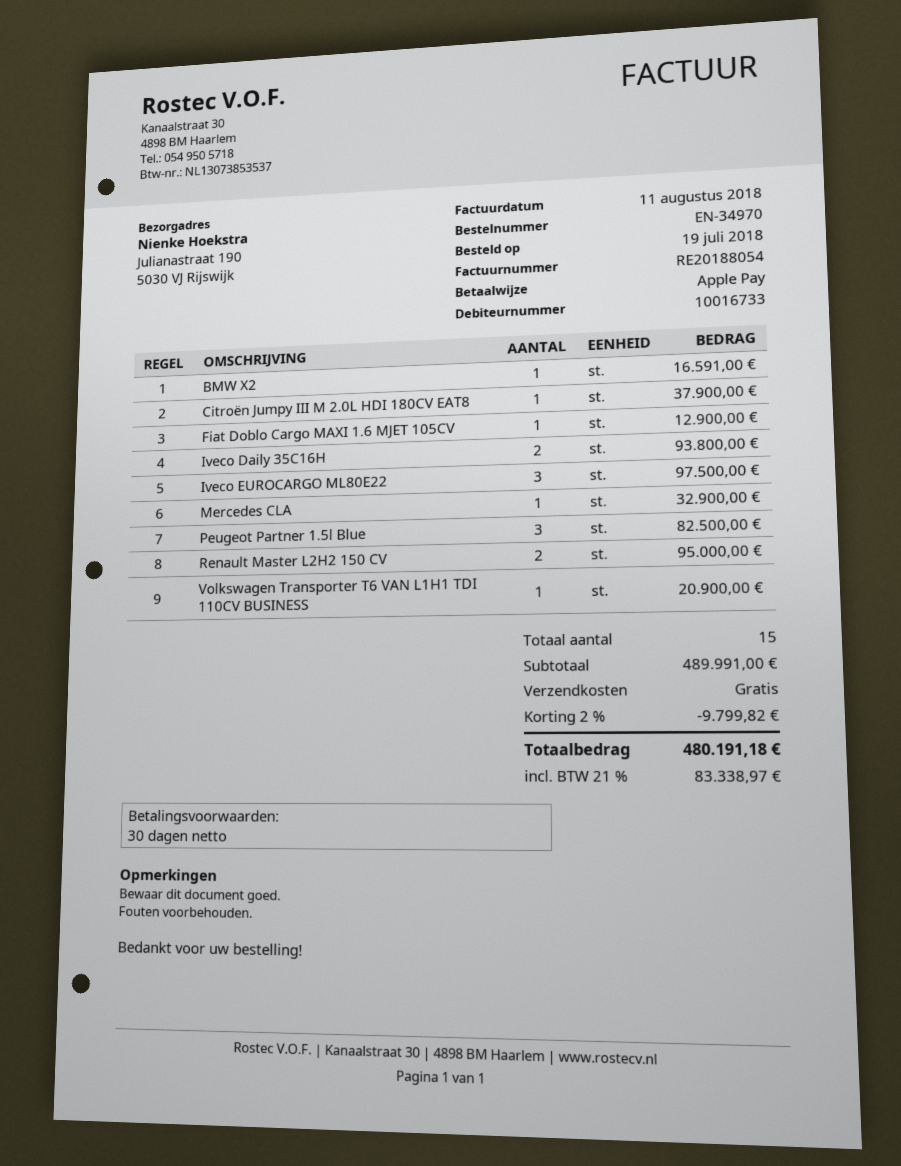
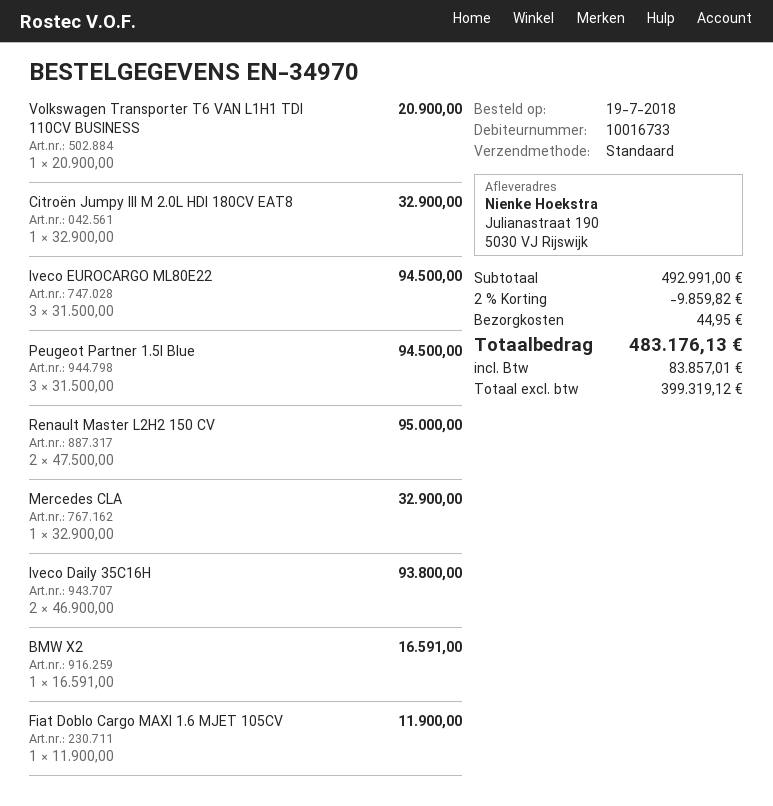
Citroën Jumpy III M 2.0L HDI 180CV EAT8: 1 for 37900.00 -> 1 for 32900.00
Fiat Doblo Cargo MAXI 1.6 MJET 105CV: 1 for 12900.00 -> 1 for 11900.00
Iveco EUROCARGO ML80E22: 3 for 97500.00 -> 3 for 94500.00
Peugeot Partner 1.5l Blue: 3 for 82500.00 -> 3 for 94500.00
subtotal: 489991.00 -> 492991.00
discount: 2% = 9799.82 -> 2% = 9859.82
shipping: 0.00 -> 44.95
tax: 83338.97 -> 83857.01
total: 480191.18 -> 483176.13

